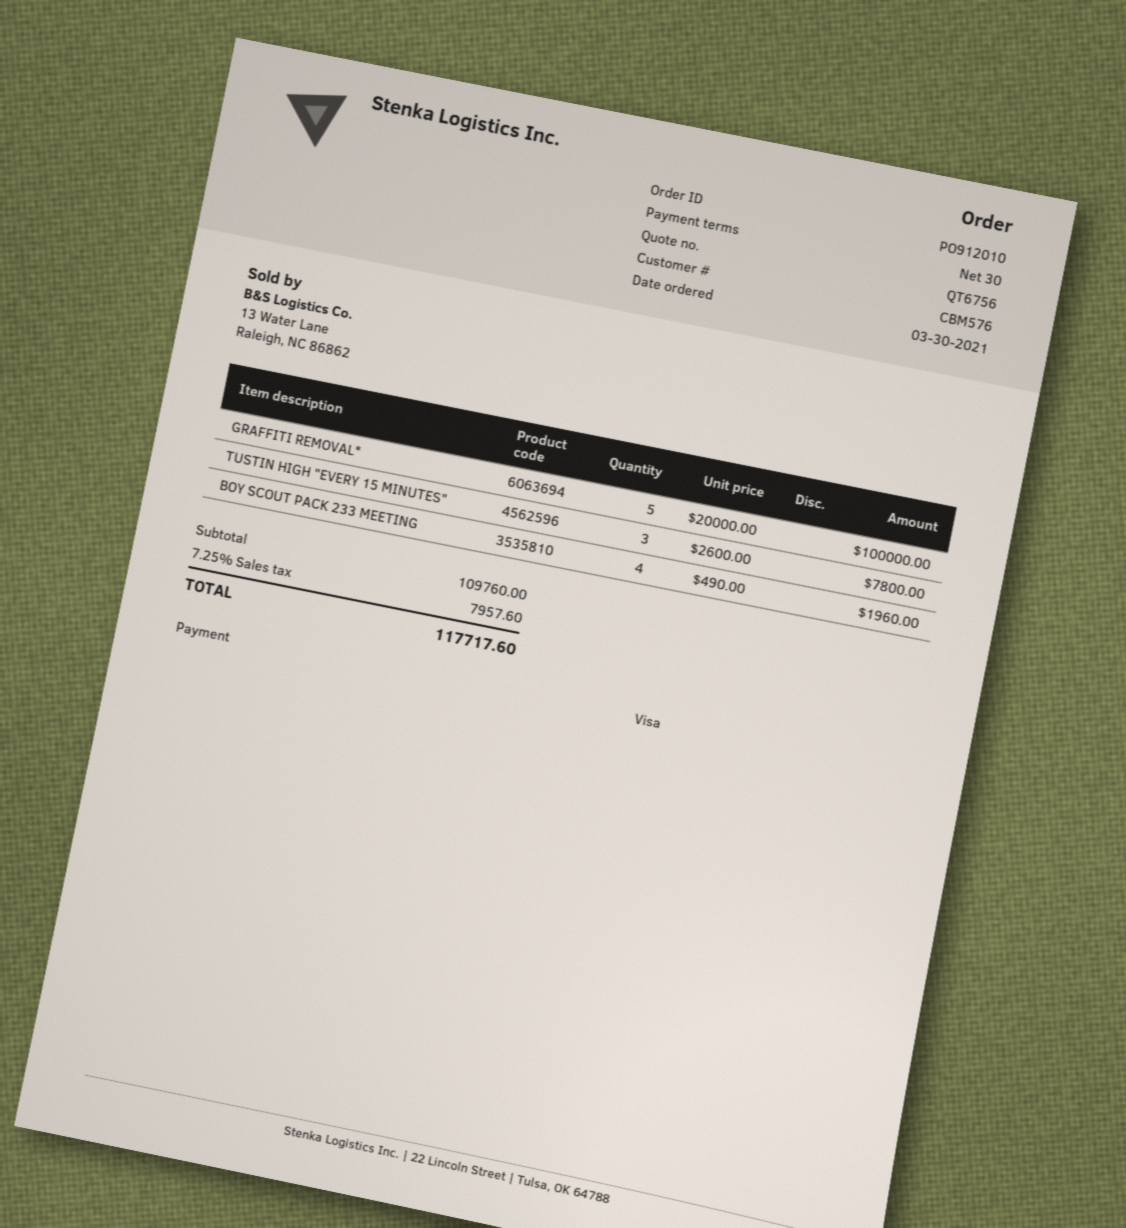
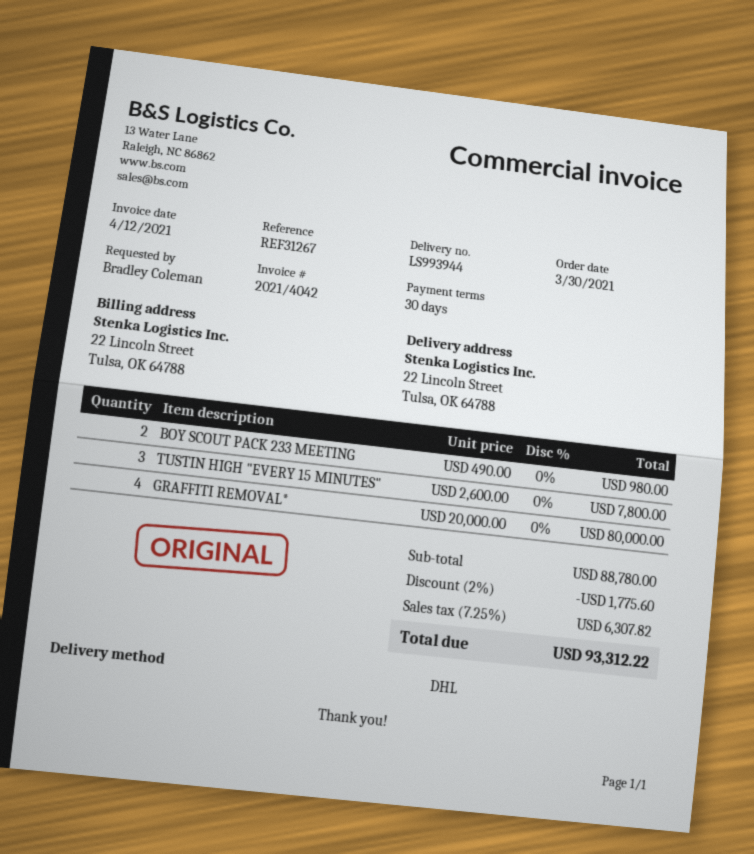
GRAFFITI REMOVAL*: 5 x 20000.00 = 100000.00 -> 4 x 20000.00 = 80000.00
BOY SCOUT PACK 233 MEETING: 4 x 490.00 = 1960.00 -> 2 x 490.00 = 980.00
subtotal: 109760.00 -> 88780.00
discount: none -> 2% = 1775.60
tax: 7.25% = 7957.60 -> 7.25% = 6307.82
total: 117717.60 -> 93312.22

